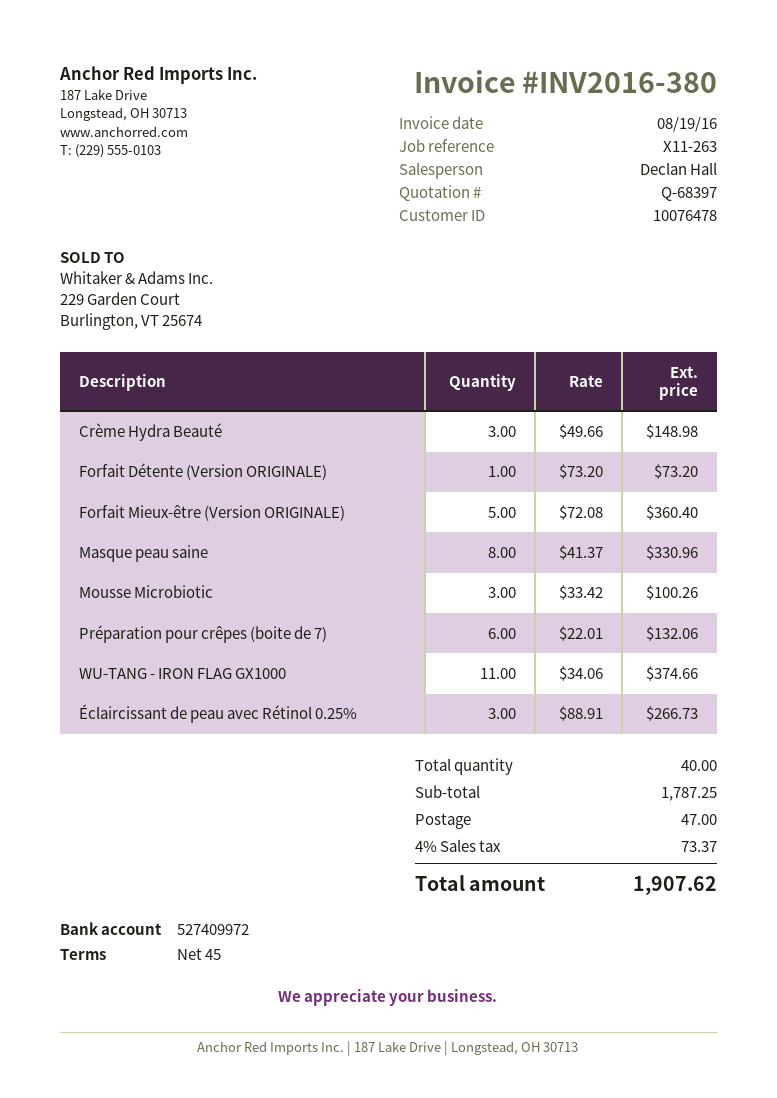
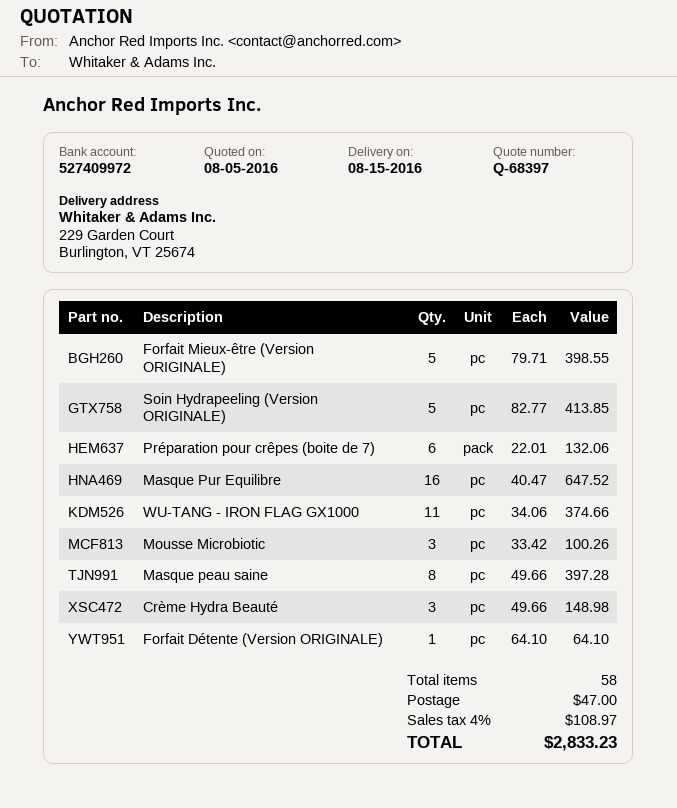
Forfait Détente (Version ORIGINALE): 1 x 73.20 = 73.20 -> 1 x 64.10 = 64.10
Forfait Mieux-être (Version ORIGINALE): 5 x 72.08 = 360.40 -> 5 x 79.71 = 398.55
Masque peau saine: 8 x 41.37 = 330.96 -> 8 x 49.66 = 397.28
Éclaircissant de peau avec Rétinol 0.25%: 3 x 88.91 = 266.73 -> none
Soin Hydrapeeling (Version ORIGINALE): none -> 5 x 82.77 = 413.85
Masque Pur Equilibre: none -> 16 x 40.47 = 647.52
total quantity: 40 -> 58
tax: 4% = 73.37 -> 4% = 108.97
total: 1907.62 -> 2833.23

